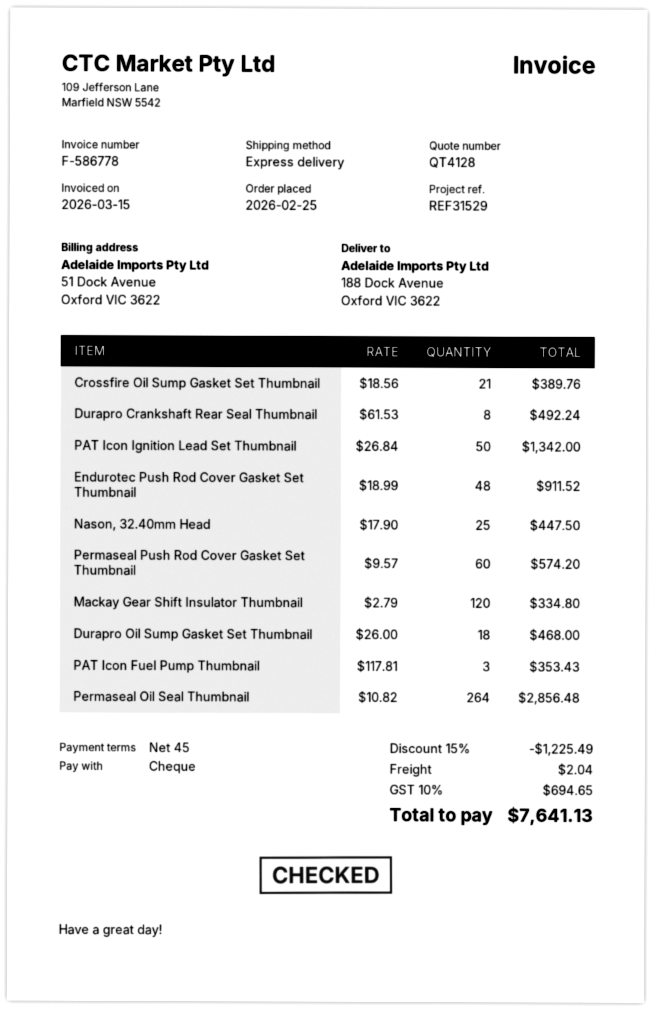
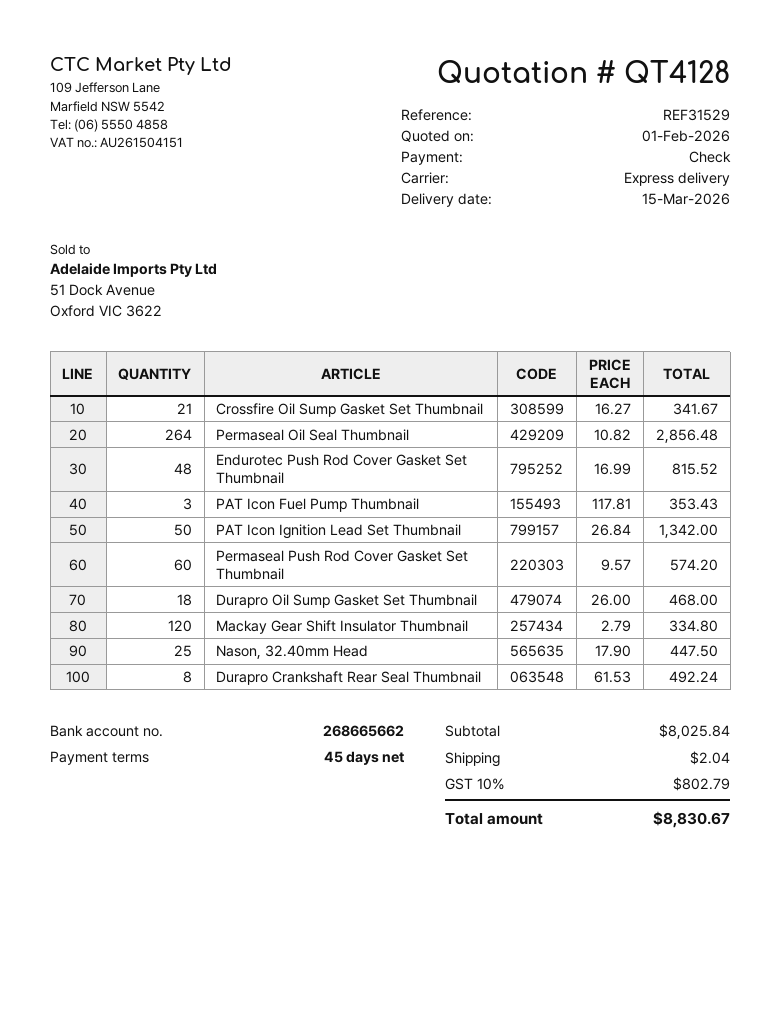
Crossfire Oil Sump Gasket Set Thumbnail: 21 x 18.56 = 389.76 -> 21 x 16.27 = 341.67
Endurotec Push Rod Cover Gasket Set Thumbnail: 48 x 18.99 = 911.52 -> 48 x 16.99 = 815.52
discount: 15% = 1225.49 -> none
tax: 10% = 694.65 -> 10% = 802.79
total: 7641.13 -> 8830.67

